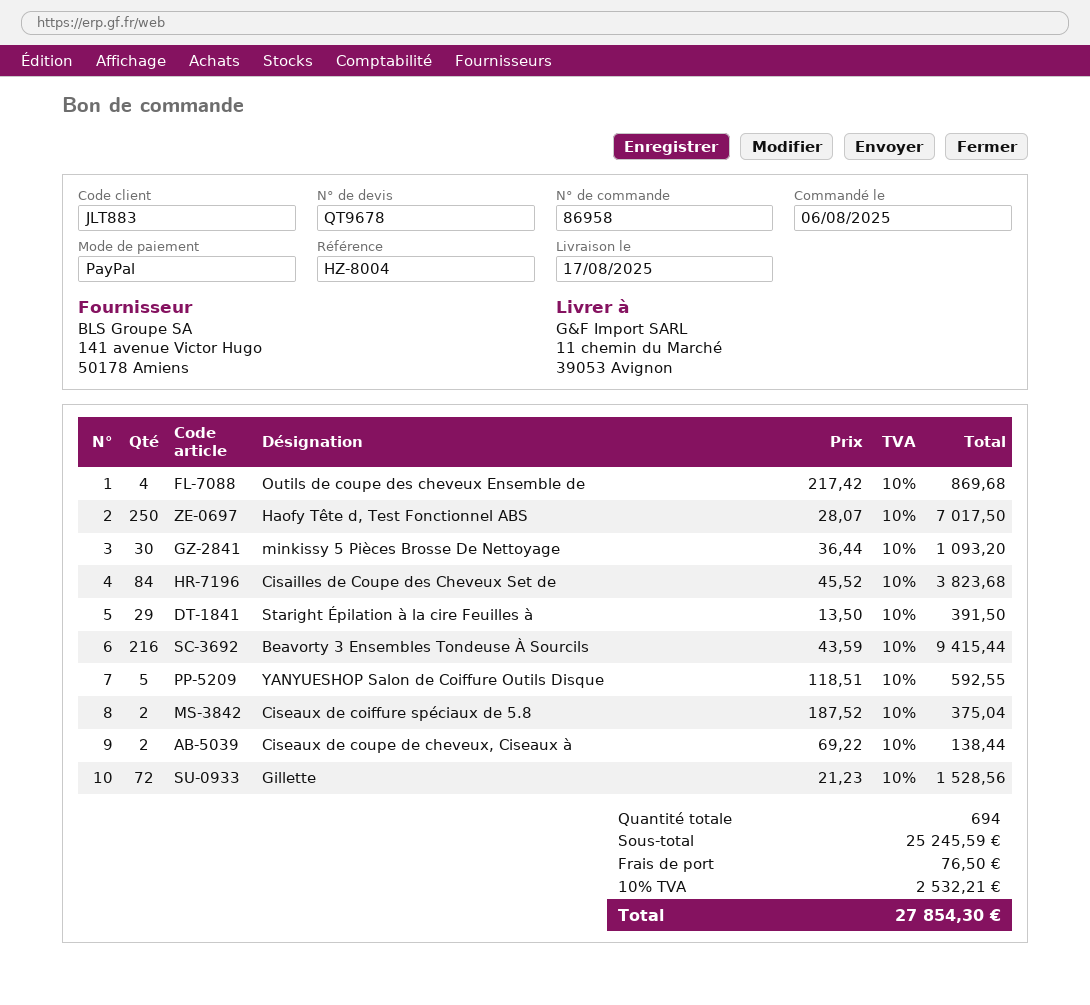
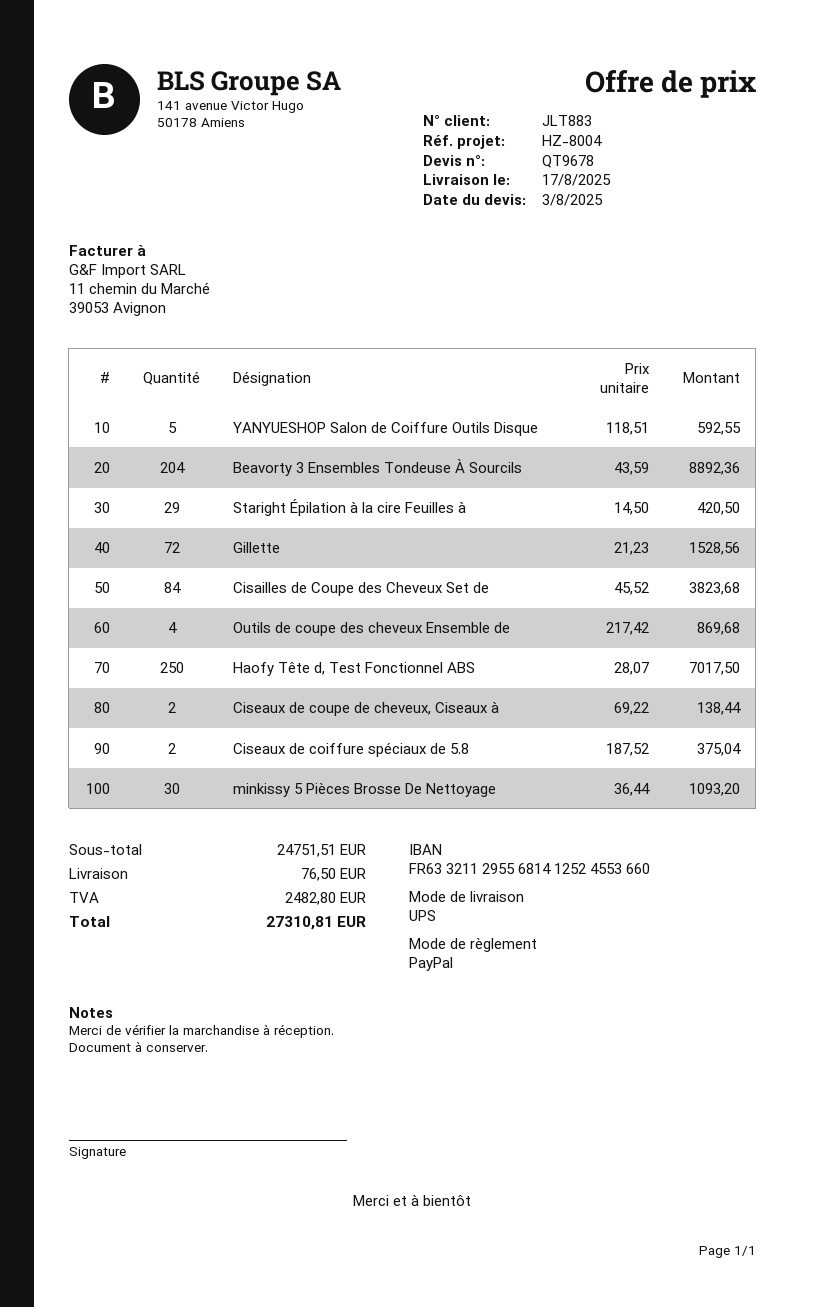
Staright Épilation à la cire Feuilles à: 29 x 13.50 = 391.50 -> 29 x 14.50 = 420.50
Beavorty 3 Ensembles Tondeuse À Sourcils: 216 x 43.59 = 9415.44 -> 204 x 43.59 = 8892.36
subtotal: 25245.59 -> 24751.51
tax: 2532.21 -> 2482.80
total: 27854.30 -> 27310.81

